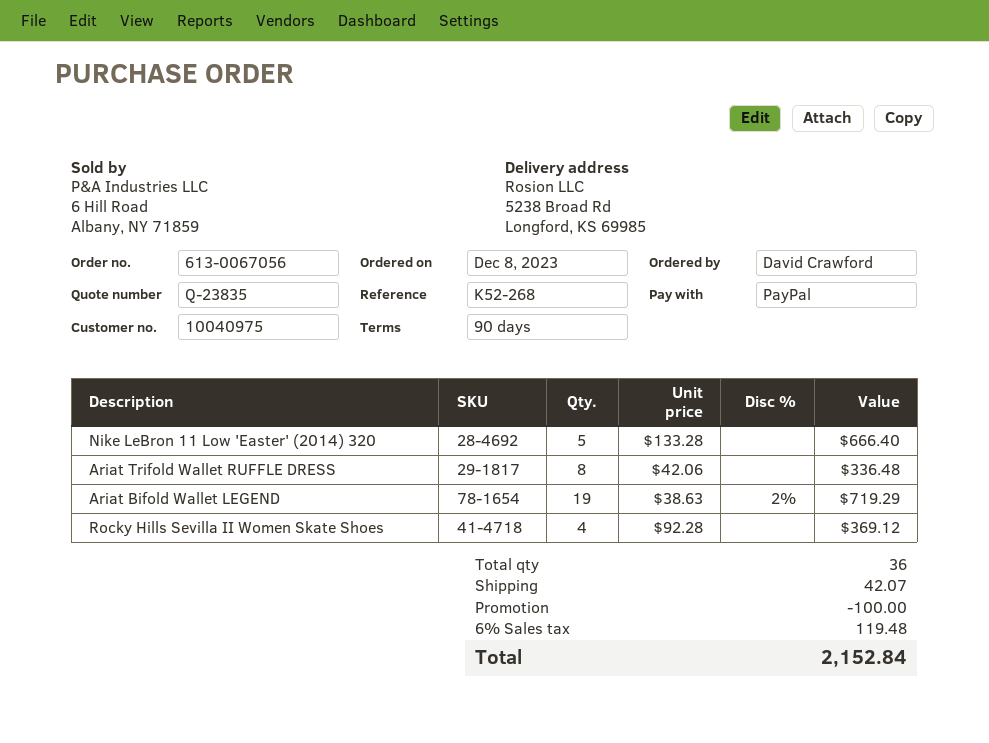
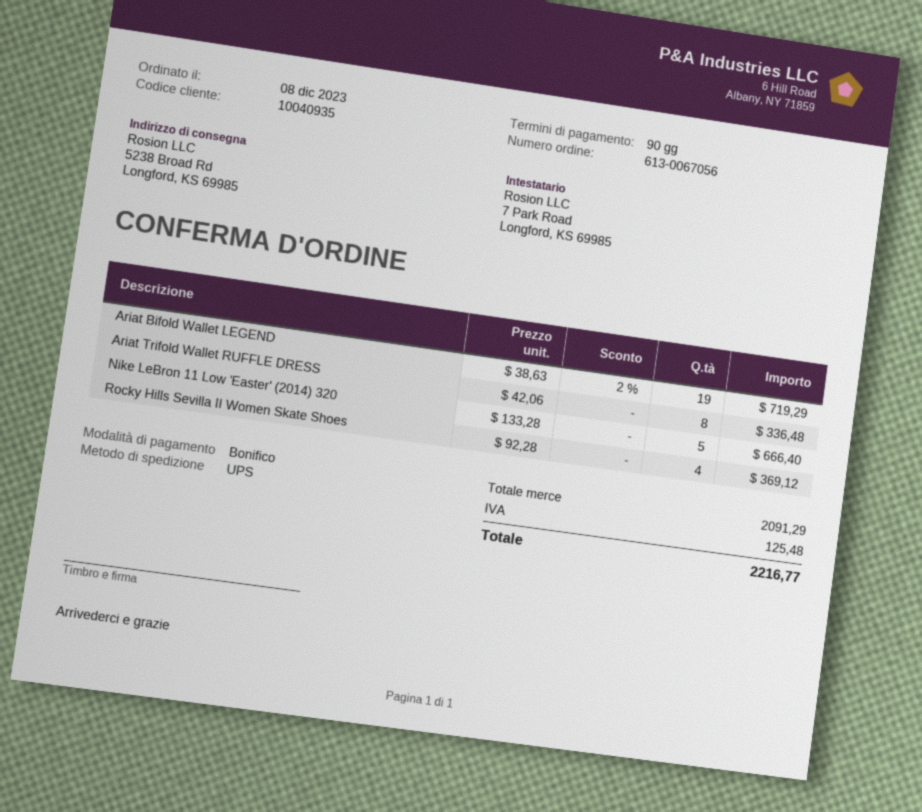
customer number: 10040975 -> 10040935
payment method: PayPal -> bank transfer
discount: 100.00 -> none
shipping: 42.07 -> none
tax: 119.48 -> 125.48
total: 2152.84 -> 2216.77

